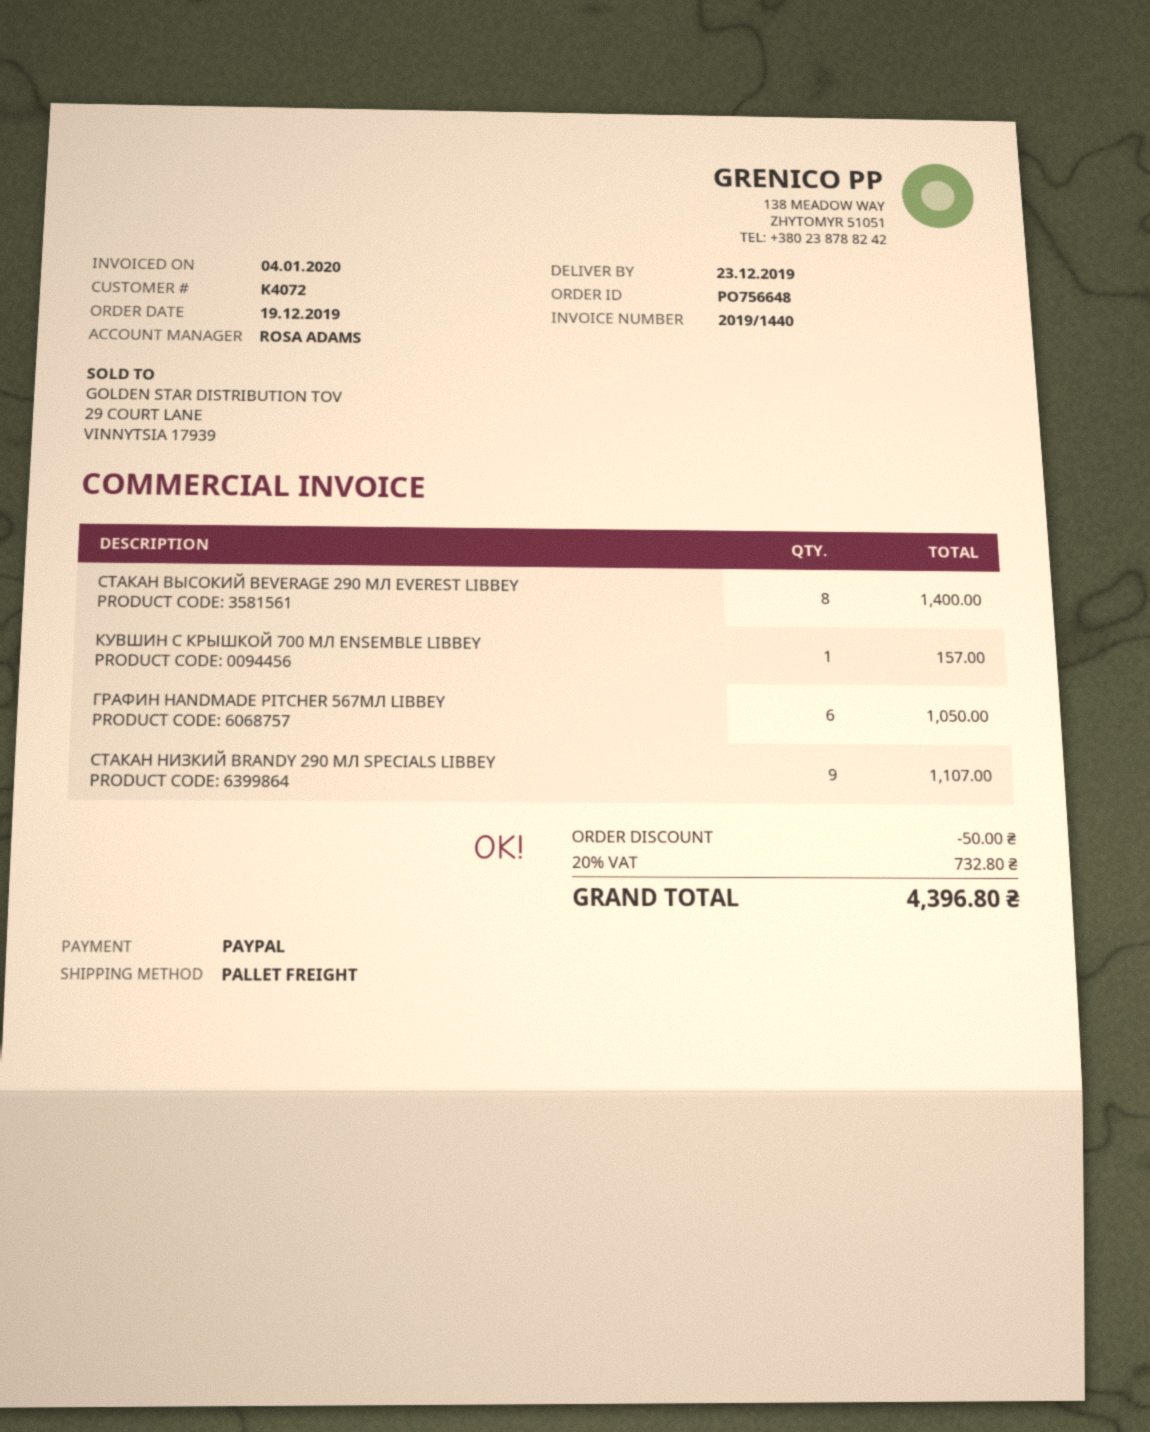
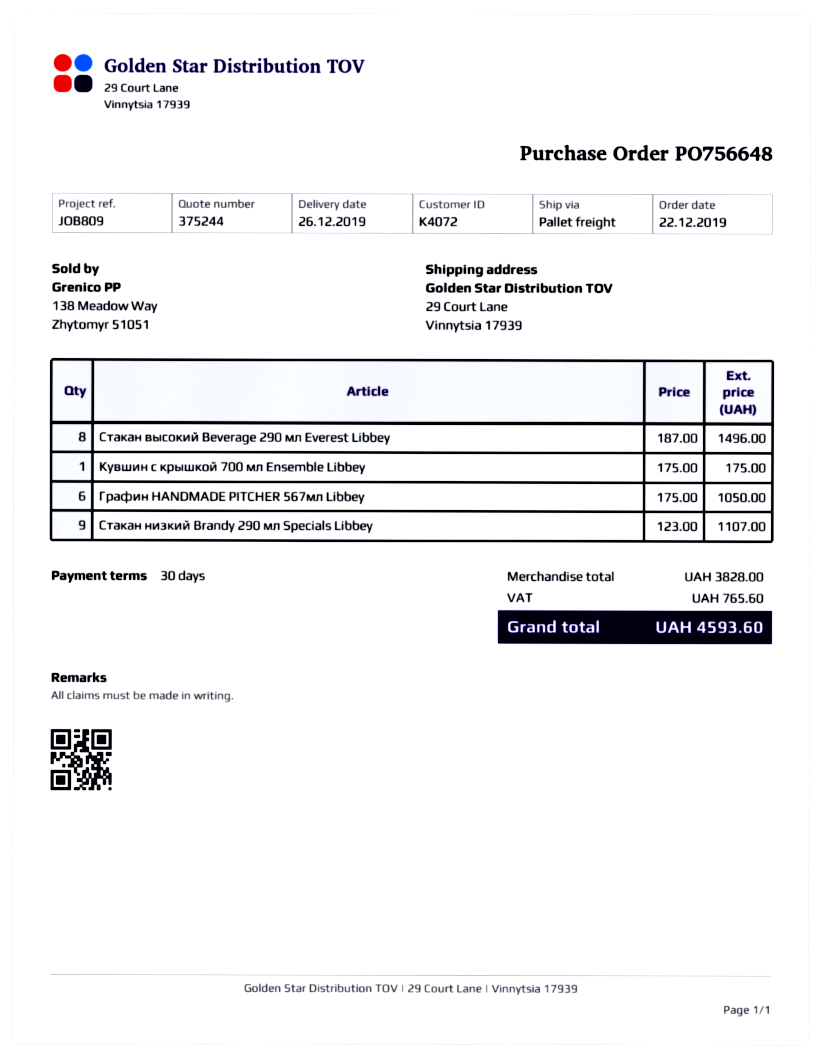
order date: 2019-12-19 -> 2019-12-22
delivery date: 2019-12-23 -> 2019-12-26
СТАКАН ВЫСОКИЙ BEVERAGE 290 МЛ EVEREST LIBBEY: 8 for 1400.00 -> 8 for 1496.00
КУВШИН С КРЫШКОЙ 700 МЛ ENSEMBLE LIBBEY: 1 for 157.00 -> 1 for 175.00
discount: 50.00 -> none
tax: 732.80 -> 765.60
total: 4396.80 -> 4593.60

